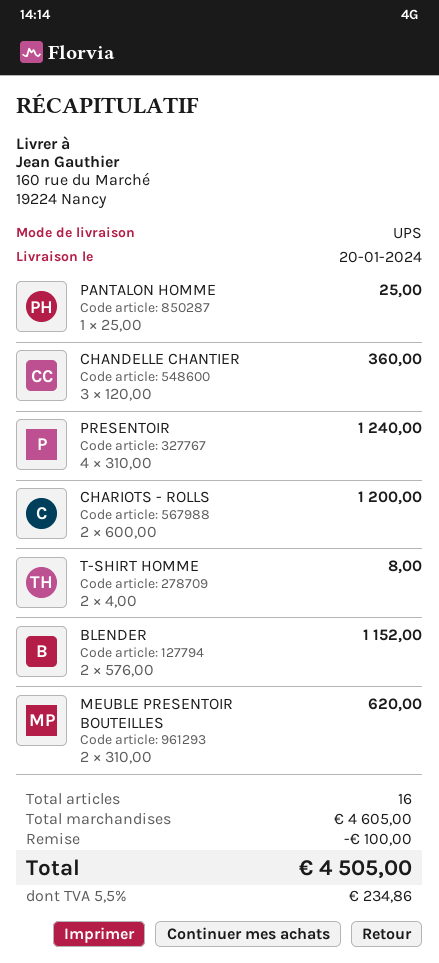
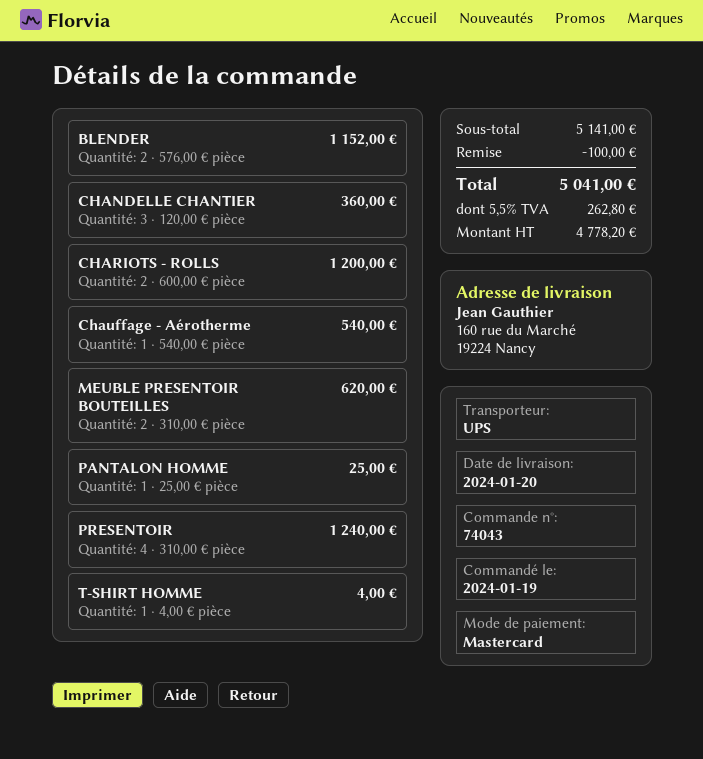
T-SHIRT HOMME: 2 x 4.00 = 8.00 -> 1 x 4.00 = 4.00
Chauffage - Aérotherme: none -> 1 x 540.00 = 540.00
subtotal: 4605.00 -> 5141.00
tax: 5.5% = 234.86 -> 5.5% = 262.80
total: 4505.00 -> 5041.00

